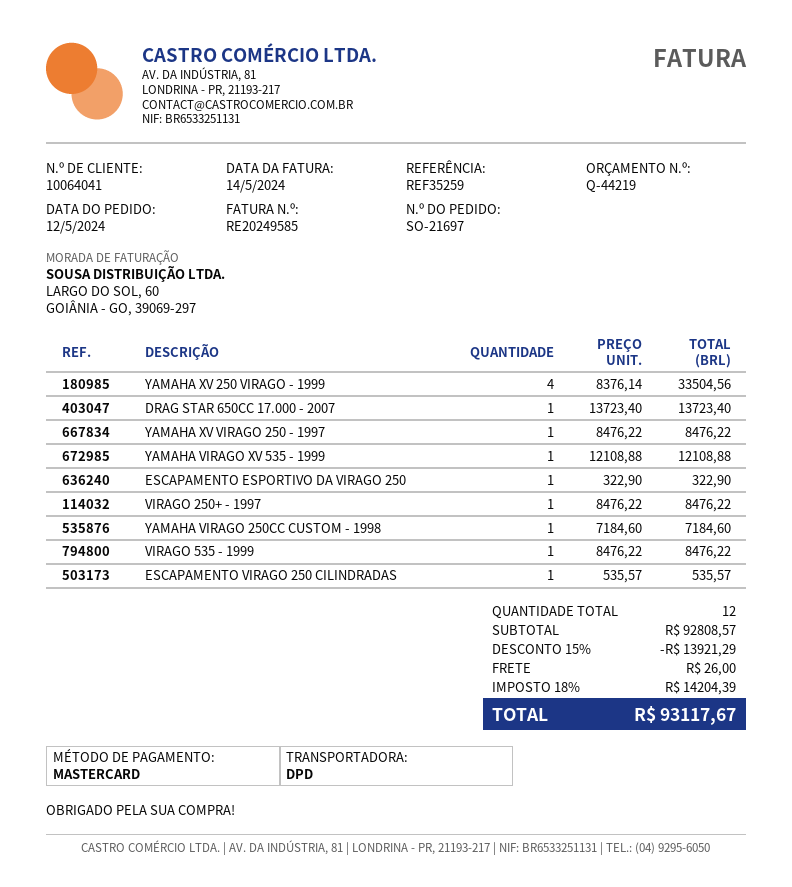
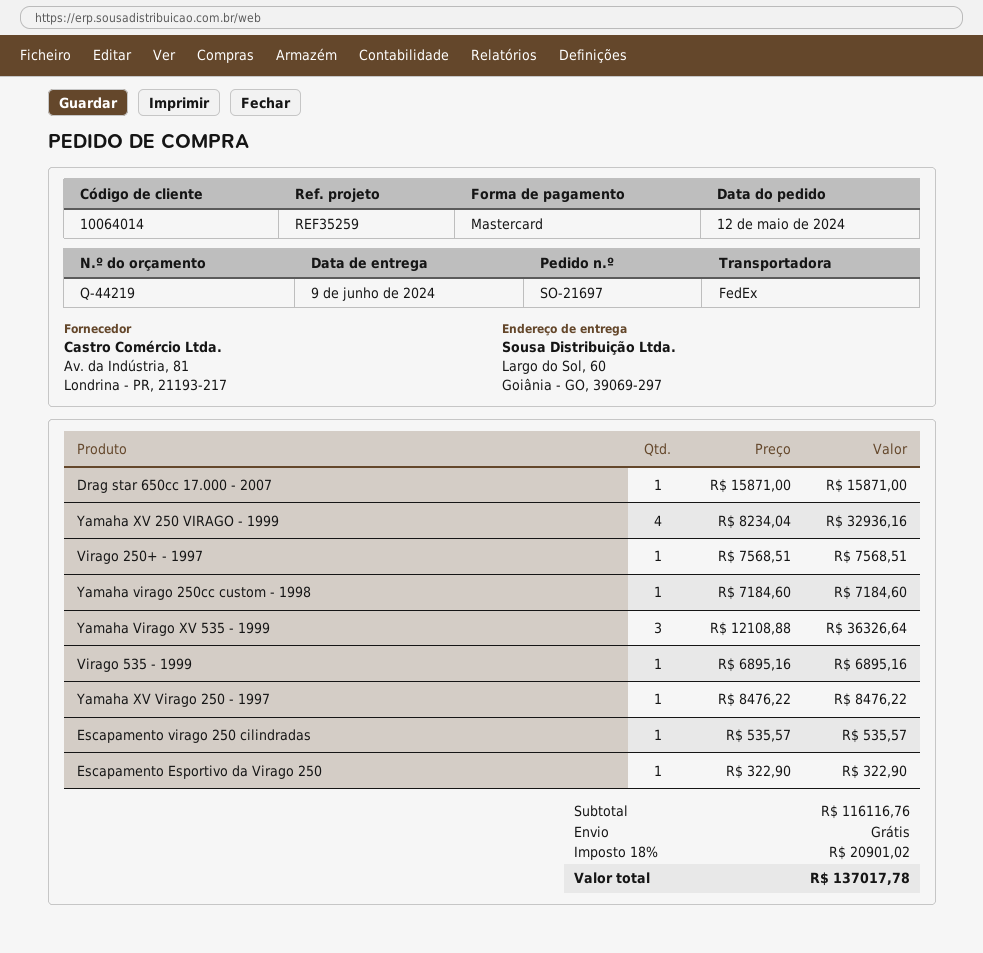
customer number: 10064041 -> 10064014
shipping method: DPD -> FedEx
YAMAHA XV 250 VIRAGO - 1999: 4 x 8376.14 = 33504.56 -> 4 x 8234.04 = 32936.16
DRAG STAR 650CC 17.000 - 2007: 1 x 13723.40 = 13723.40 -> 1 x 15871.00 = 15871.00
YAMAHA VIRAGO XV 535 - 1999: 1 x 12108.88 = 12108.88 -> 3 x 12108.88 = 36326.64
VIRAGO 250+ - 1997: 1 x 8476.22 = 8476.22 -> 1 x 7568.51 = 7568.51
VIRAGO 535 - 1999: 1 x 8476.22 = 8476.22 -> 1 x 6895.16 = 6895.16
subtotal: 92808.57 -> 116116.76
discount: 15% = 13921.29 -> none
shipping: 26.00 -> 0.00
tax: 18% = 14204.39 -> 18% = 20901.02
total: 93117.67 -> 137017.78

